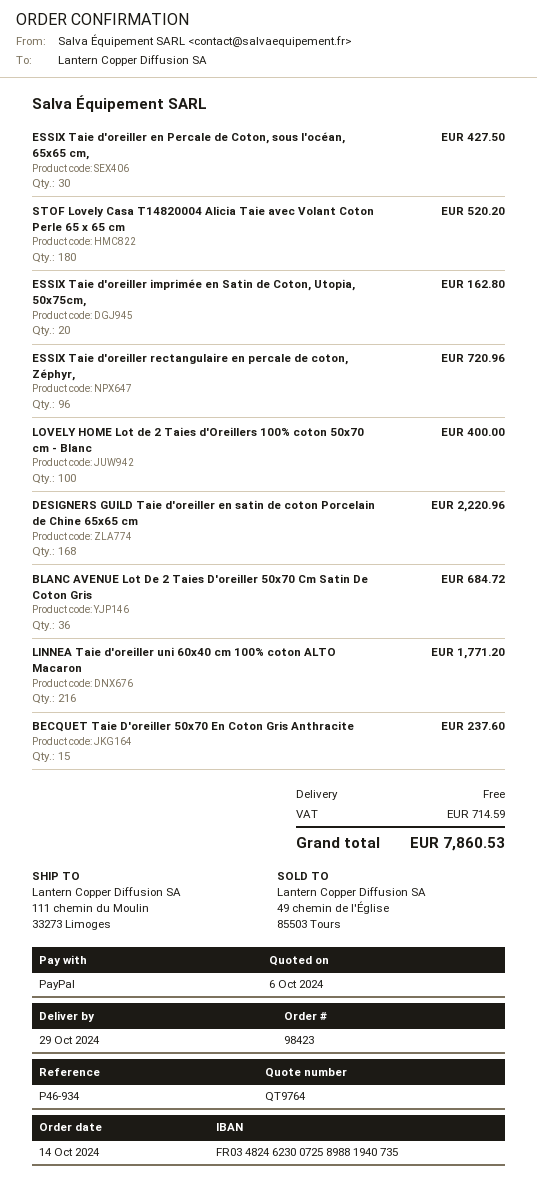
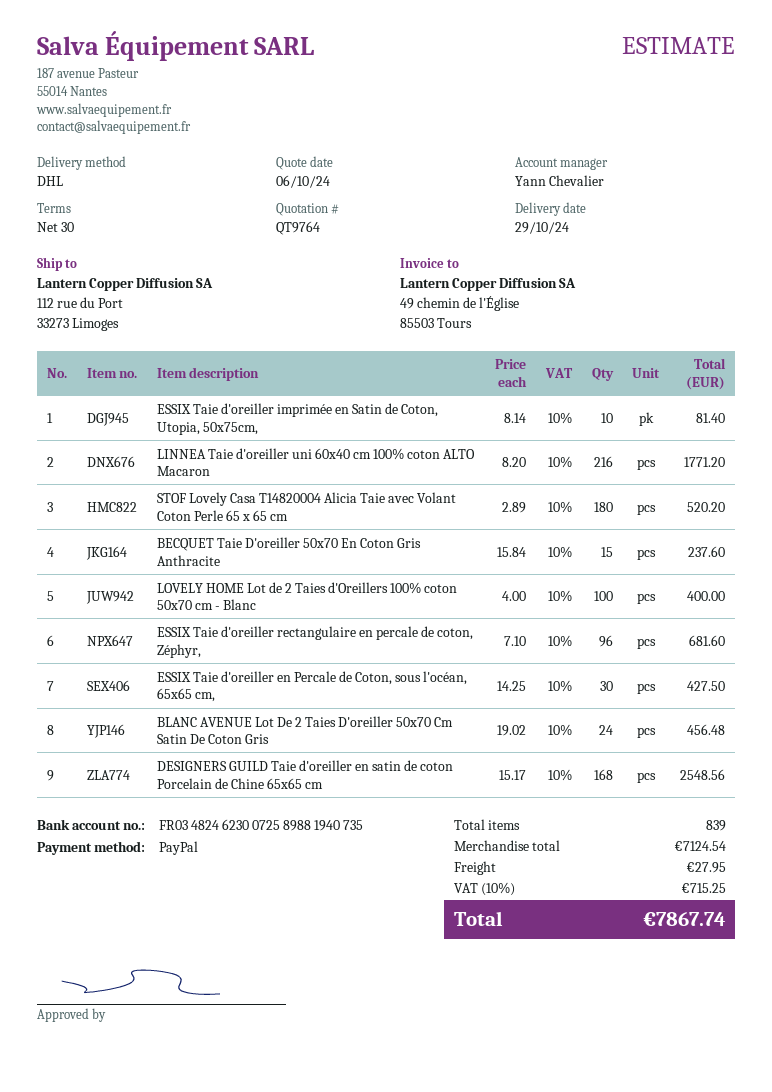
ship to: 111 chemin du Moulin, 33273 Limoges -> 112 rue du Port, 33273 Limoges
ESSIX Taie d'oreiller imprimée en Satin de Coton, Utopia, 50x75cm,: 20 for 162.80 -> 10 for 81.40
ESSIX Taie d'oreiller rectangulaire en percale de coton, Zéphyr,: 96 for 720.96 -> 96 for 681.60
DESIGNERS GUILD Taie d'oreiller en satin de coton Porcelain de Chine 65x65 cm: 168 for 2220.96 -> 168 for 2548.56
BLANC AVENUE Lot De 2 Taies D'oreiller 50x70 Cm Satin De Coton Gris: 36 for 684.72 -> 24 for 456.48
shipping: 0.00 -> 27.95
tax: 714.59 -> 715.25
total: 7860.53 -> 7867.74

